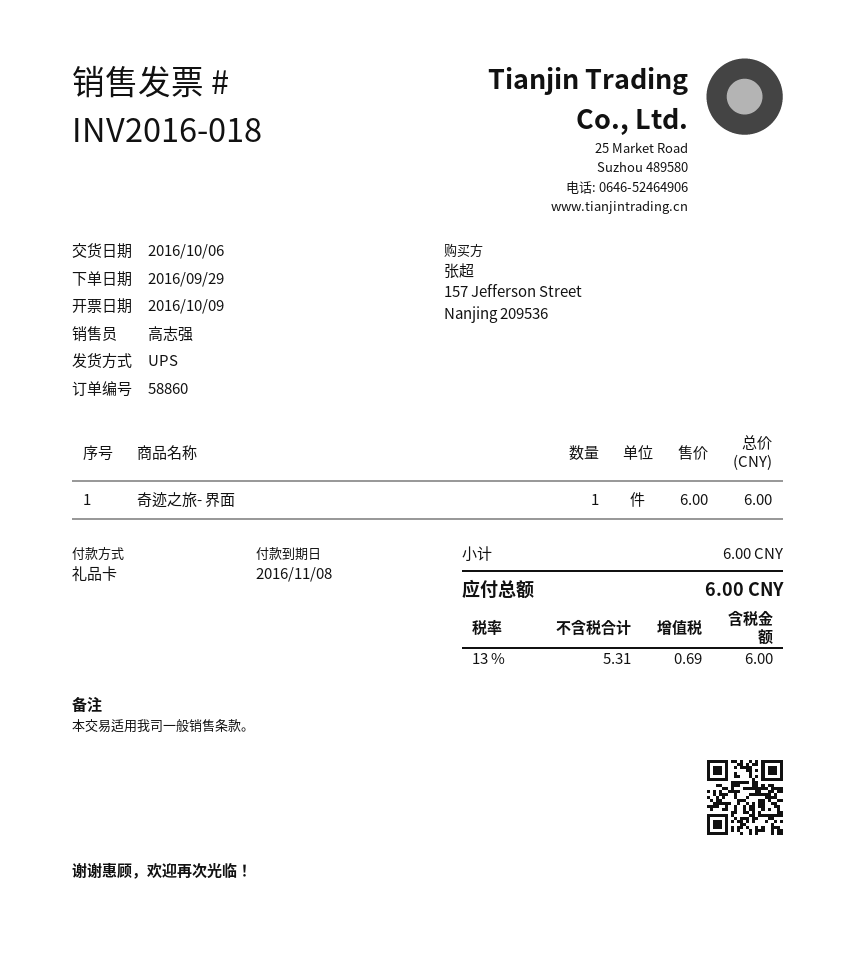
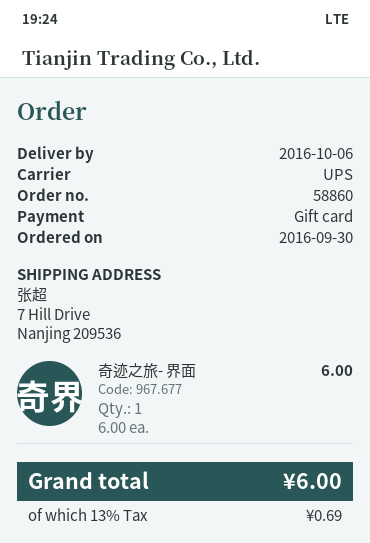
order date: 2016-09-29 -> 2016-09-30

